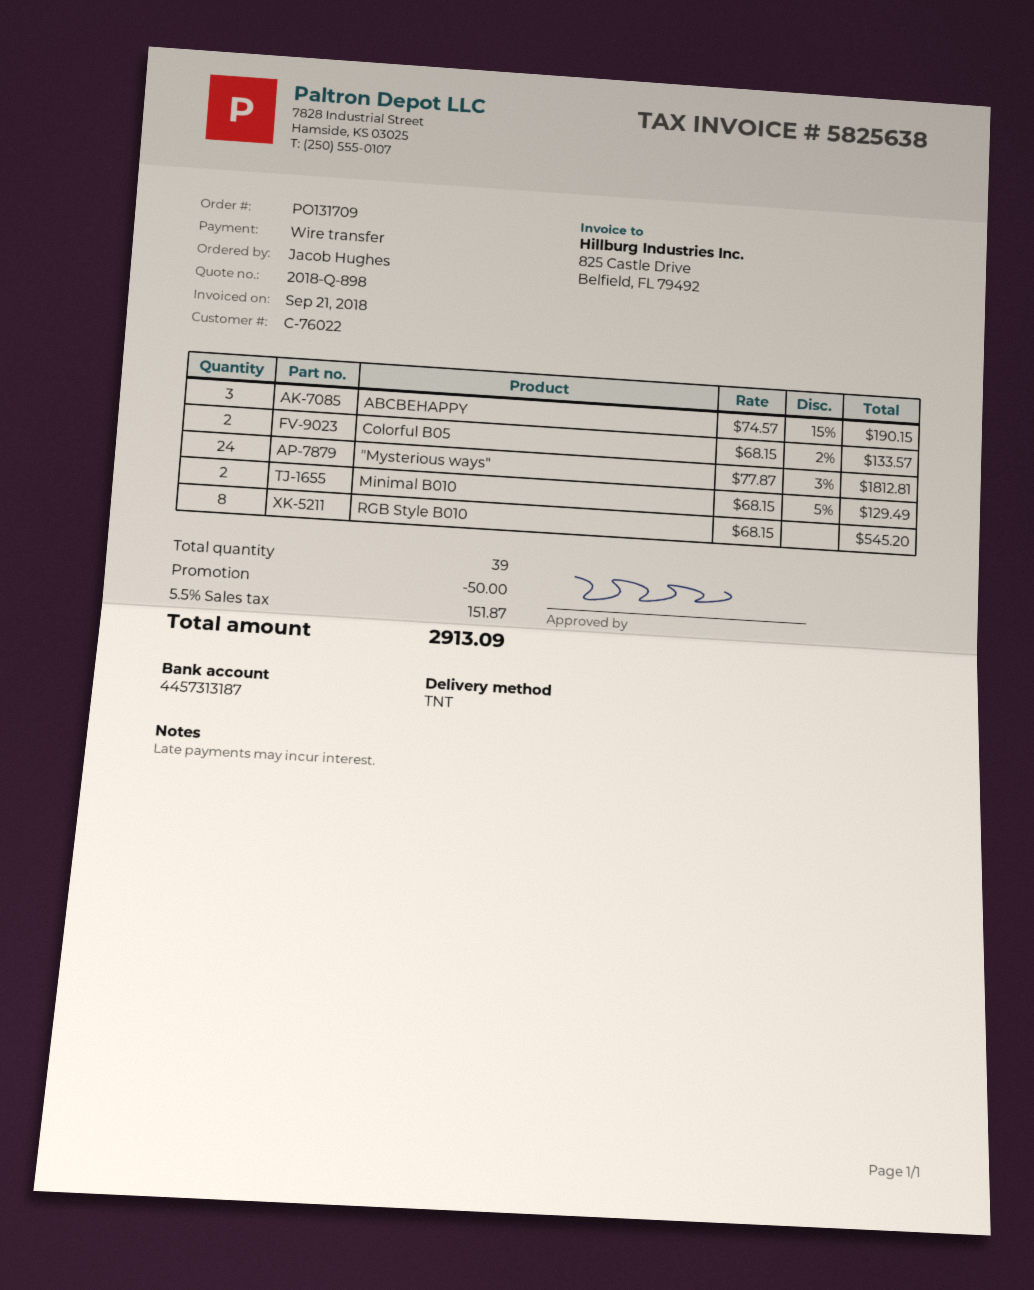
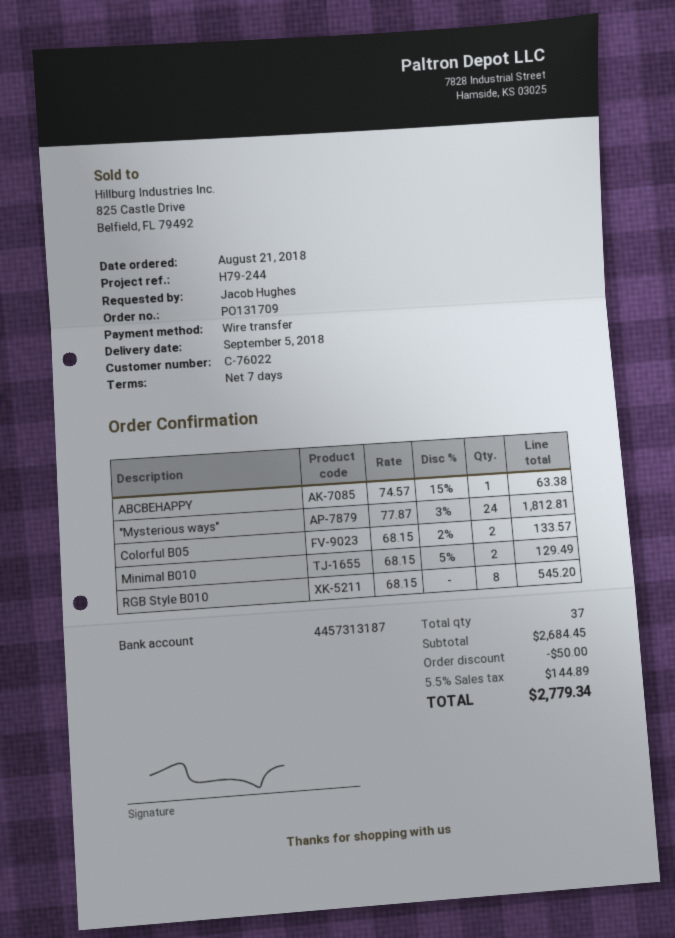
ABCBEHAPPY: 3 x 74.57 - 15% = 190.15 -> 1 x 74.57 - 15% = 63.38
total quantity: 39 -> 37
tax: 5.5% = 151.87 -> 5.5% = 144.89
total: 2913.09 -> 2779.34

